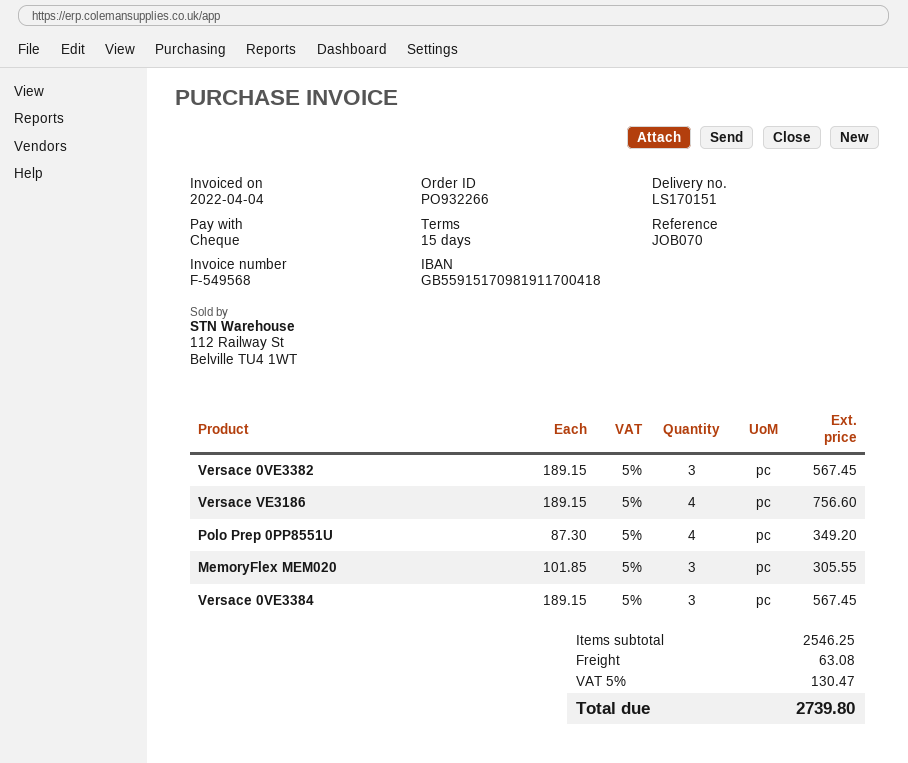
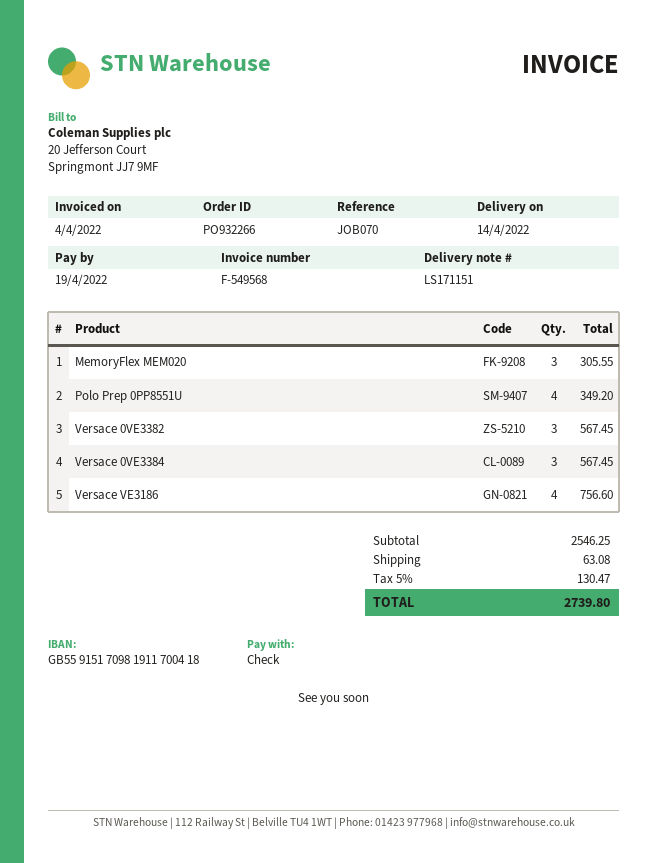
delivery note number: LS170151 -> LS171151

